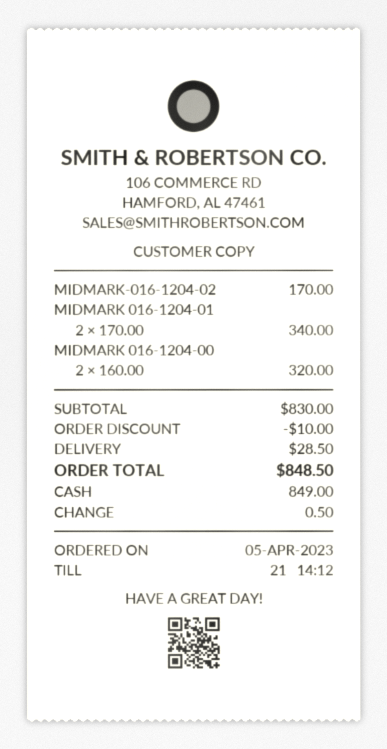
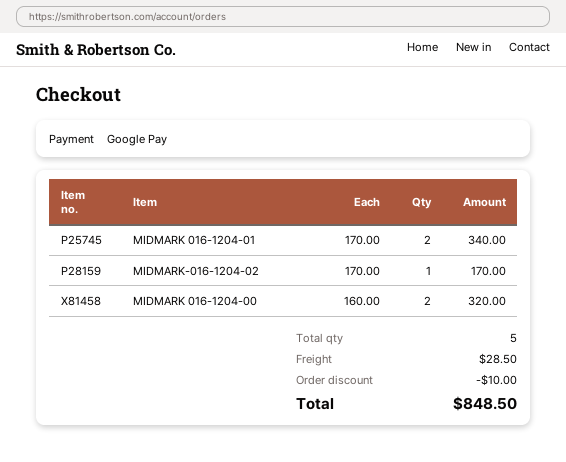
payment method: cash -> Google Pay

